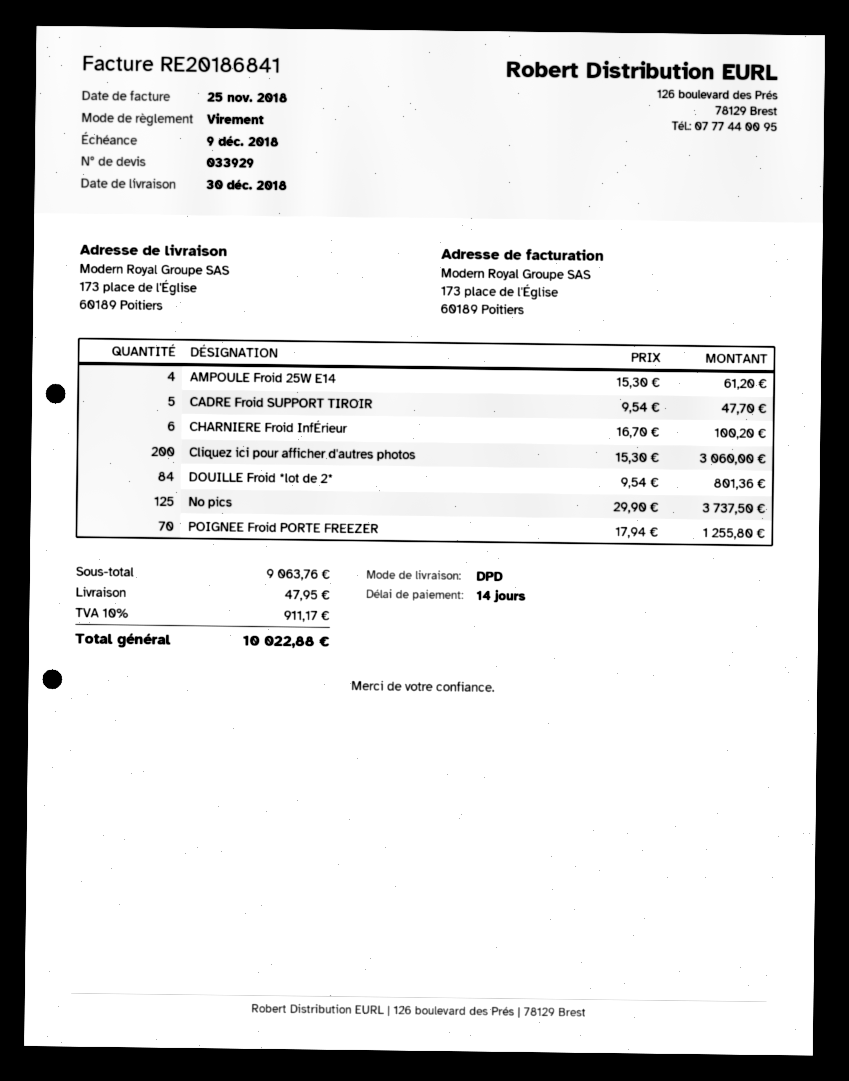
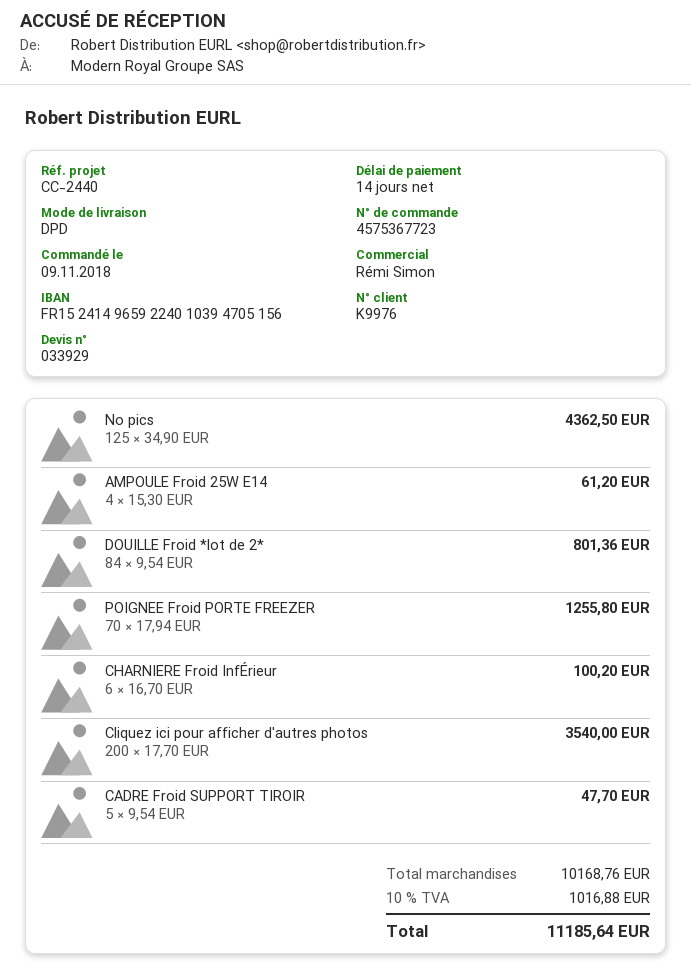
Cliquez ici pour afficher d'autres photos: 200 x 15.30 = 3060.00 -> 200 x 17.70 = 3540.00
No pics: 125 x 29.90 = 3737.50 -> 125 x 34.90 = 4362.50
subtotal: 9063.76 -> 10168.76
shipping: 47.95 -> none
tax: 10% = 911.17 -> 10% = 1016.88
total: 10022.88 -> 11185.64

